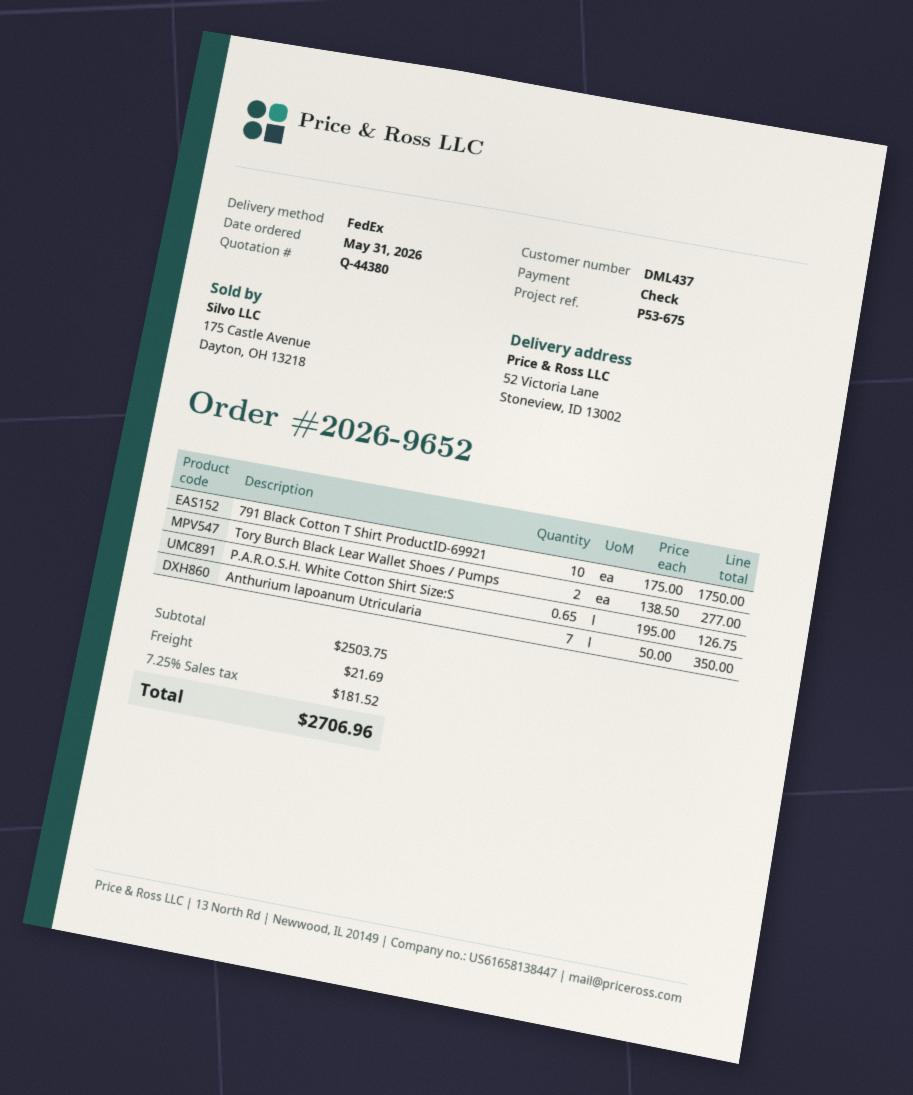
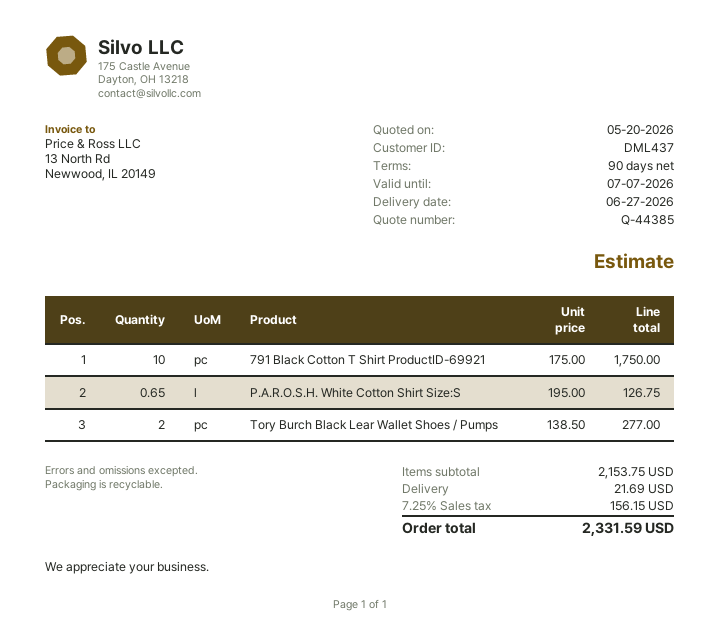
quote number: Q-44380 -> Q-44385
Anthurium lapoanum Utricularia: 7 x 50.00 = 350.00 -> none
subtotal: 2503.75 -> 2153.75
tax: 7.25% = 181.52 -> 7.25% = 156.15
total: 2706.96 -> 2331.59

